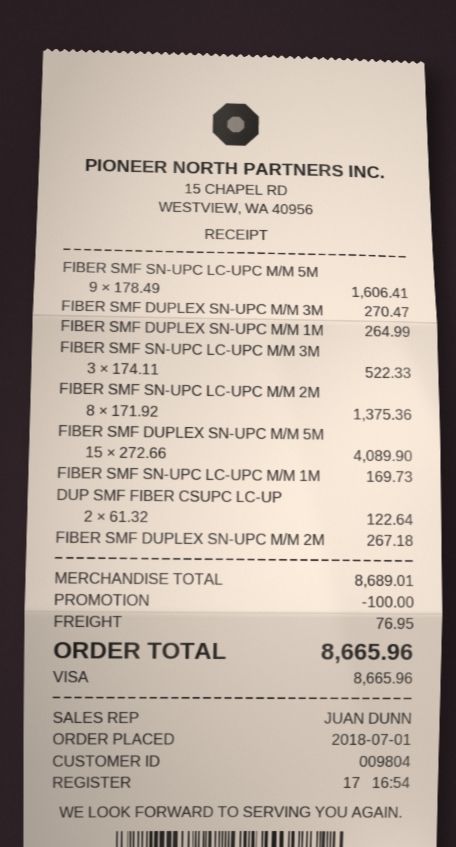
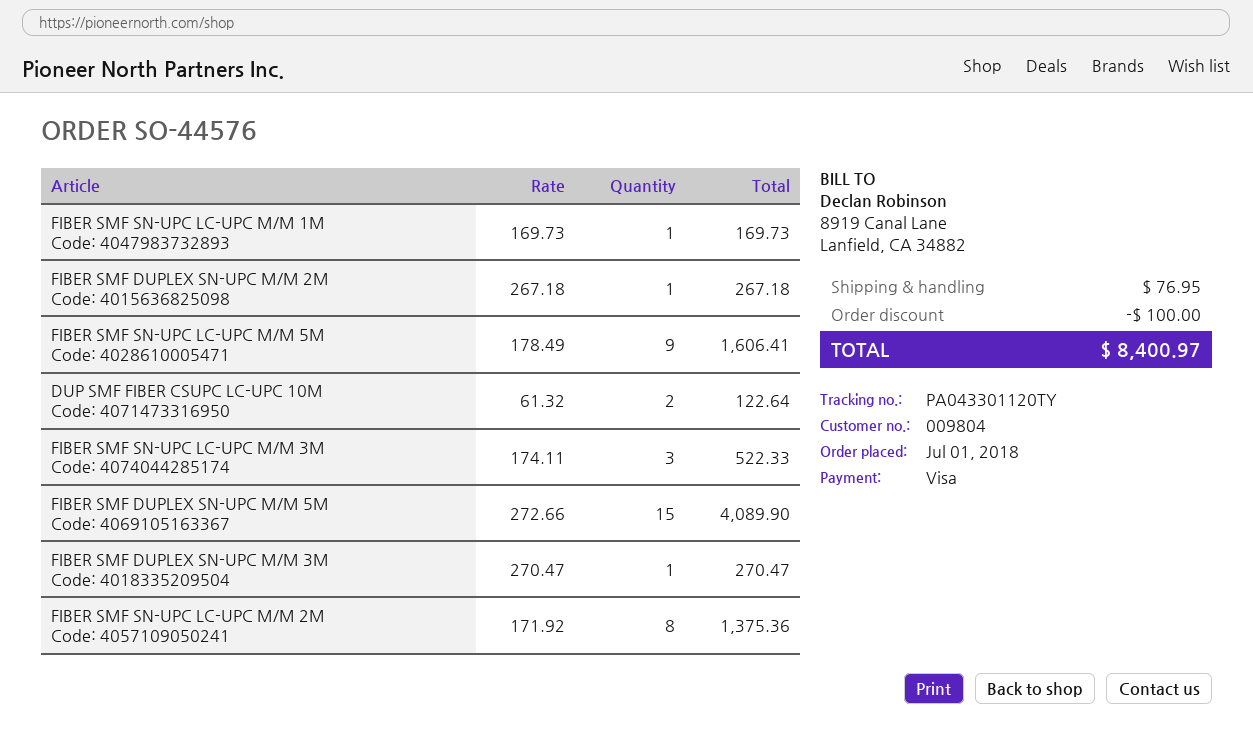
FIBER SMF DUPLEX SN-UPC M/M 1M: 1 x 264.99 = 264.99 -> none
total: 8665.96 -> 8400.97

